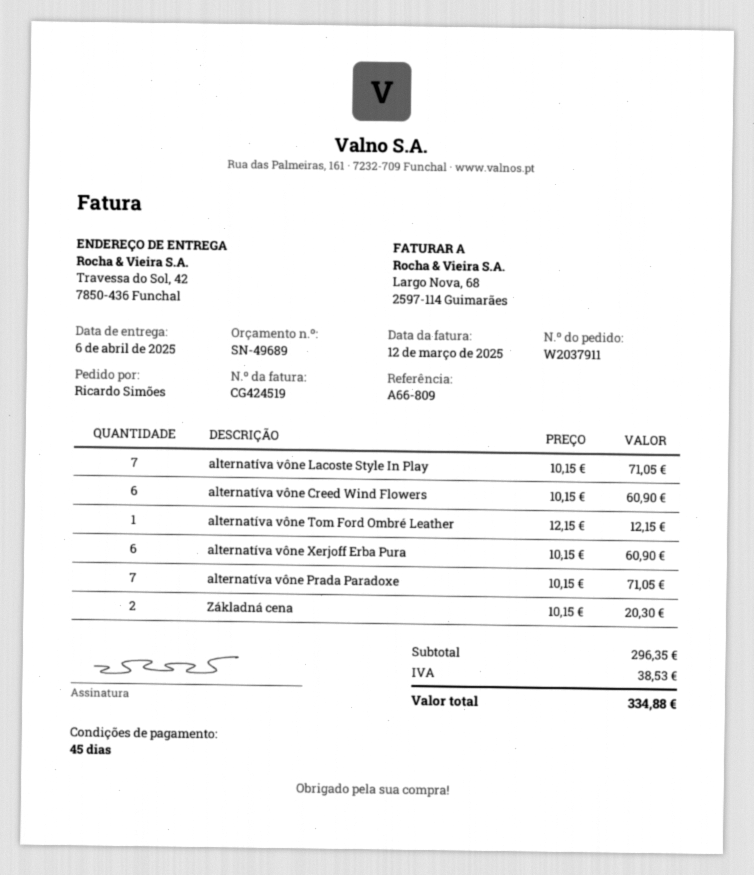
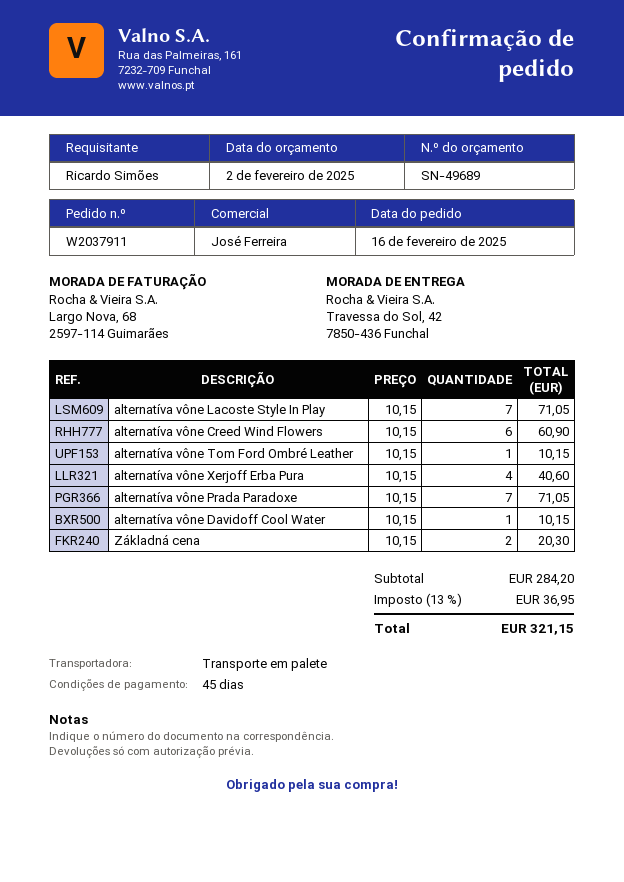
alternatíva vône Tom Ford Ombré Leather: 1 x 12.15 = 12.15 -> 1 x 10.15 = 10.15
alternatíva vône Xerjoff Erba Pura: 6 x 10.15 = 60.90 -> 4 x 10.15 = 40.60
alternatíva vône Davidoff Cool Water: none -> 1 x 10.15 = 10.15
subtotal: 296.35 -> 284.20
tax: 38.53 -> 36.95
total: 334.88 -> 321.15

